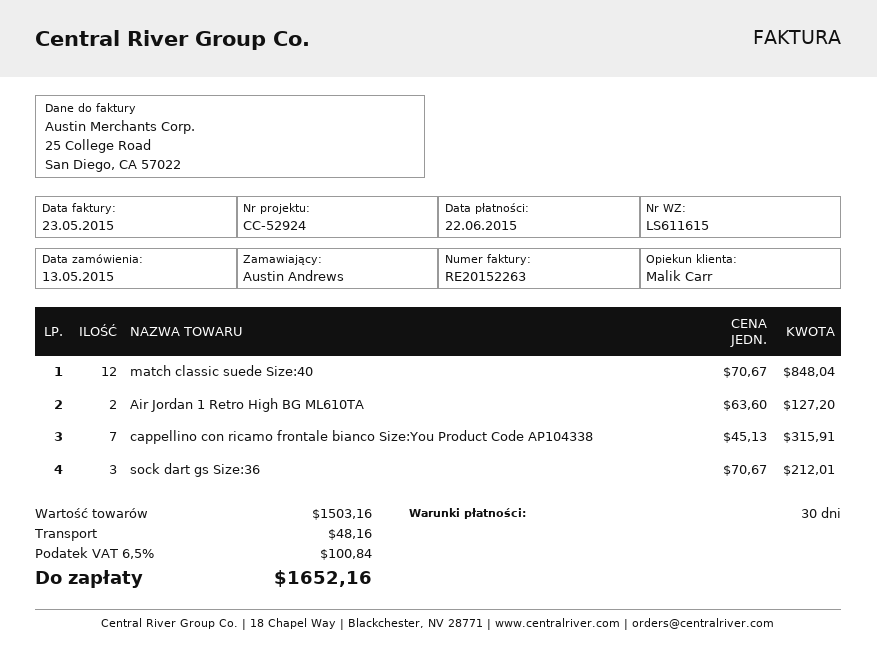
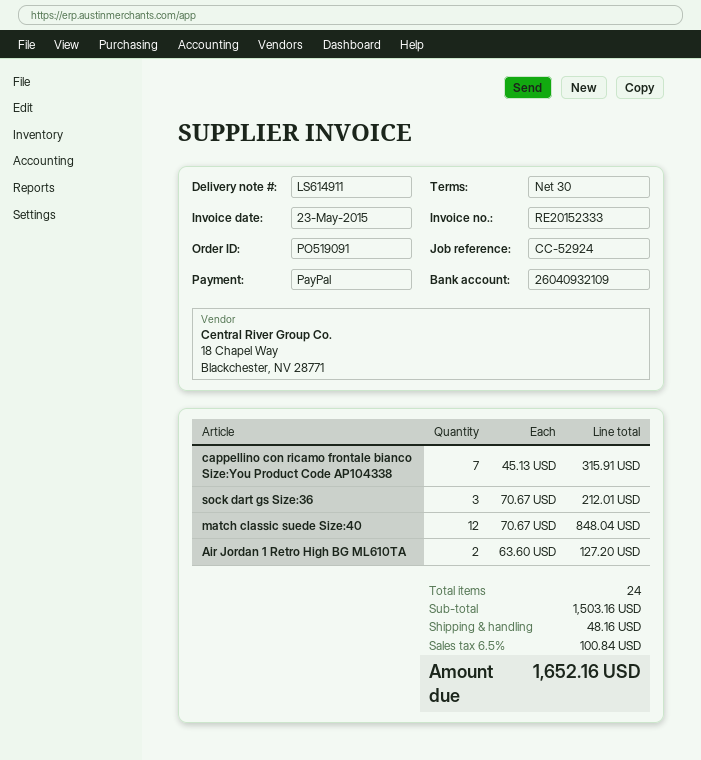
delivery note number: LS611615 -> LS614911
invoice number: RE20152263 -> RE20152333

